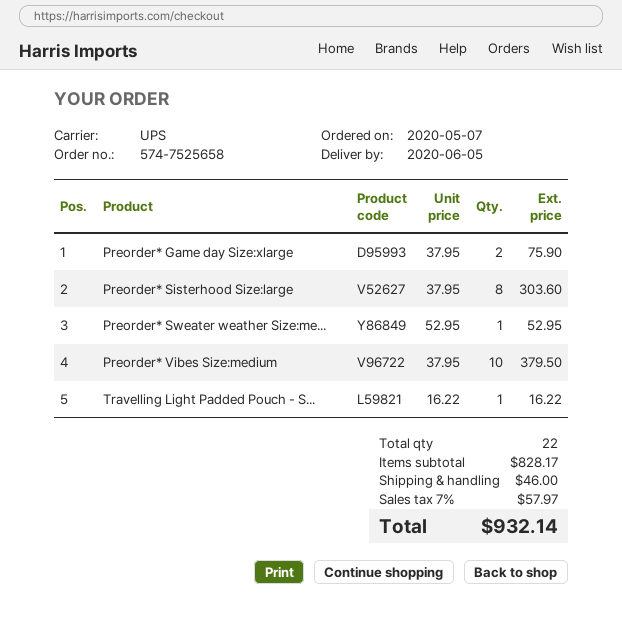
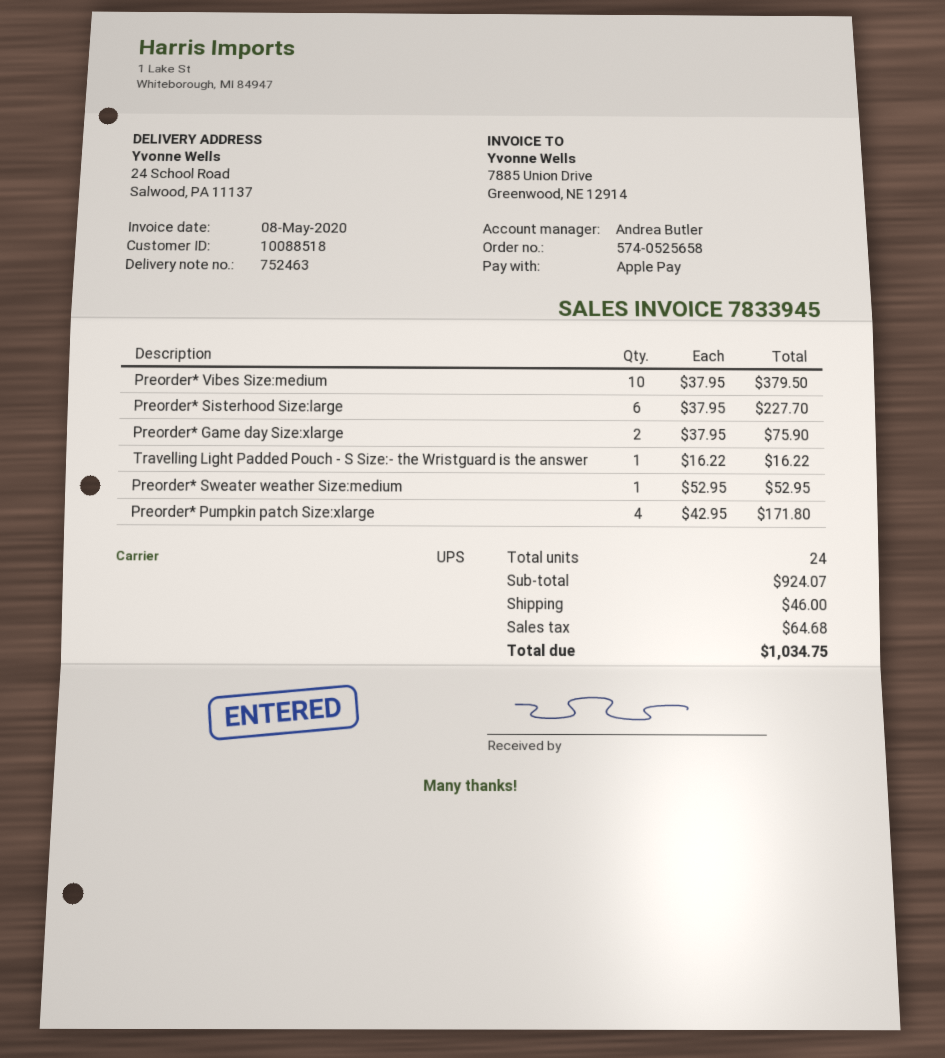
order number: 574-7525658 -> 574-0525658
Preorder* Sisterhood Size:large: 8 x 37.95 = 303.60 -> 6 x 37.95 = 227.70
Preorder* Pumpkin patch Size:xlarge: none -> 4 x 42.95 = 171.80
total quantity: 22 -> 24
subtotal: 828.17 -> 924.07
tax: 57.97 -> 64.68
total: 932.14 -> 1034.75

